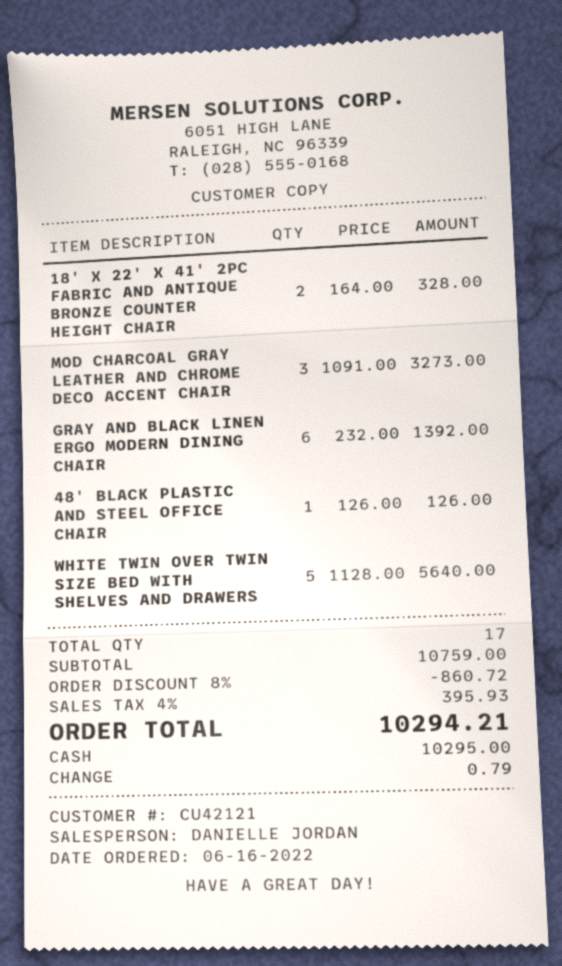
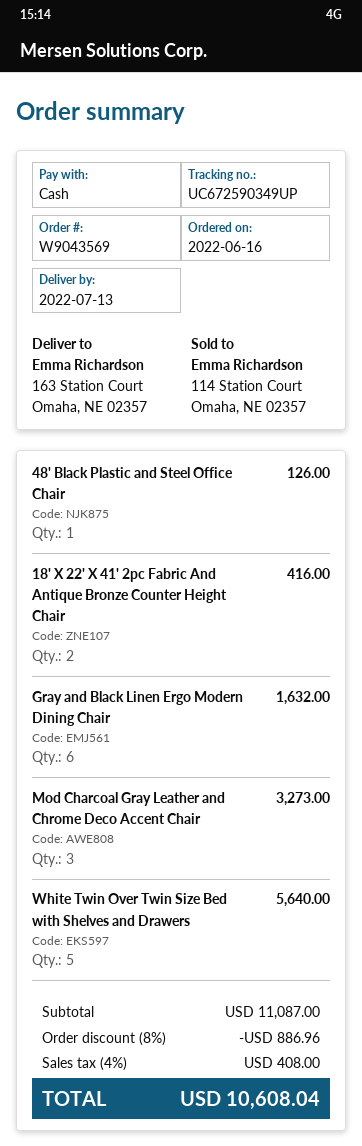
18' X 22' X 41' 2PC FABRIC AND ANTIQUE BRONZE COUNTER HEIGHT CHAIR: 2 for 328.00 -> 2 for 416.00
GRAY AND BLACK LINEN ERGO MODERN DINING CHAIR: 6 for 1392.00 -> 6 for 1632.00
subtotal: 10759.00 -> 11087.00
discount: 8% = 860.72 -> 8% = 886.96
tax: 4% = 395.93 -> 4% = 408.00
total: 10294.21 -> 10608.04

